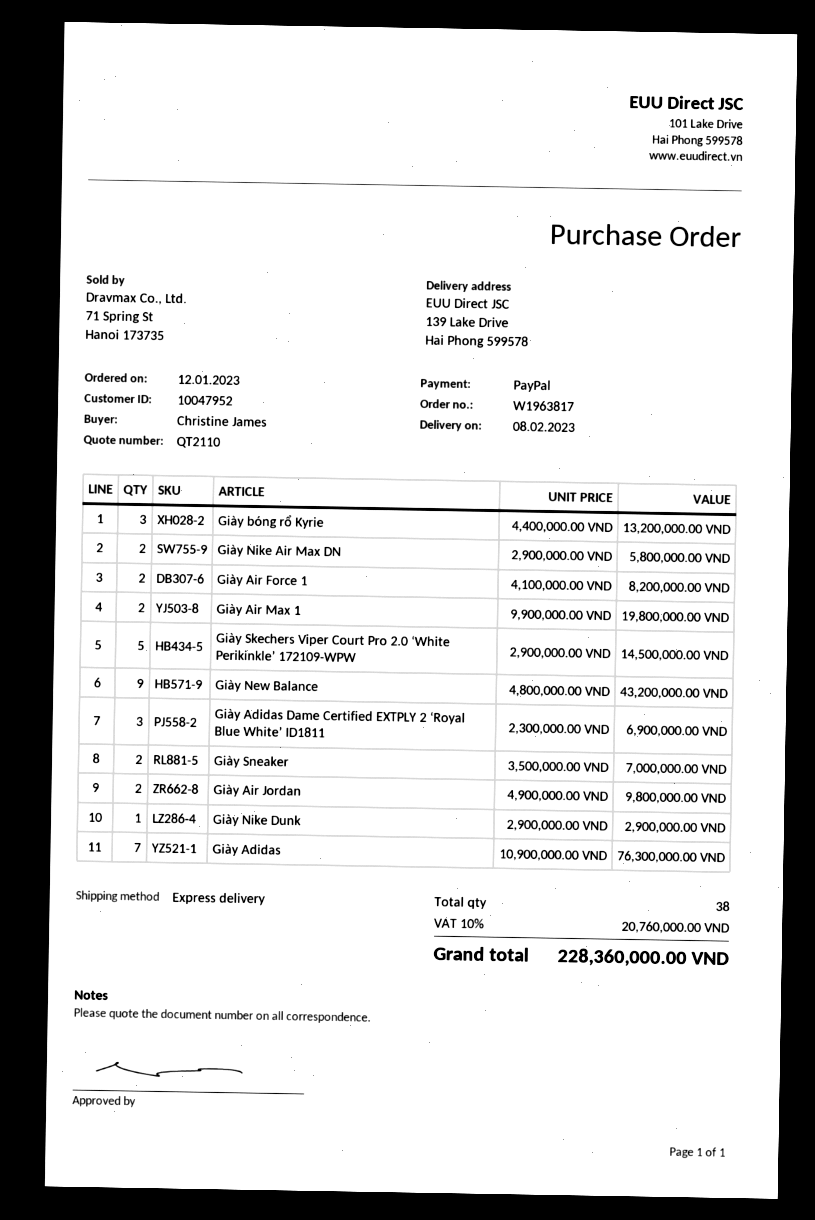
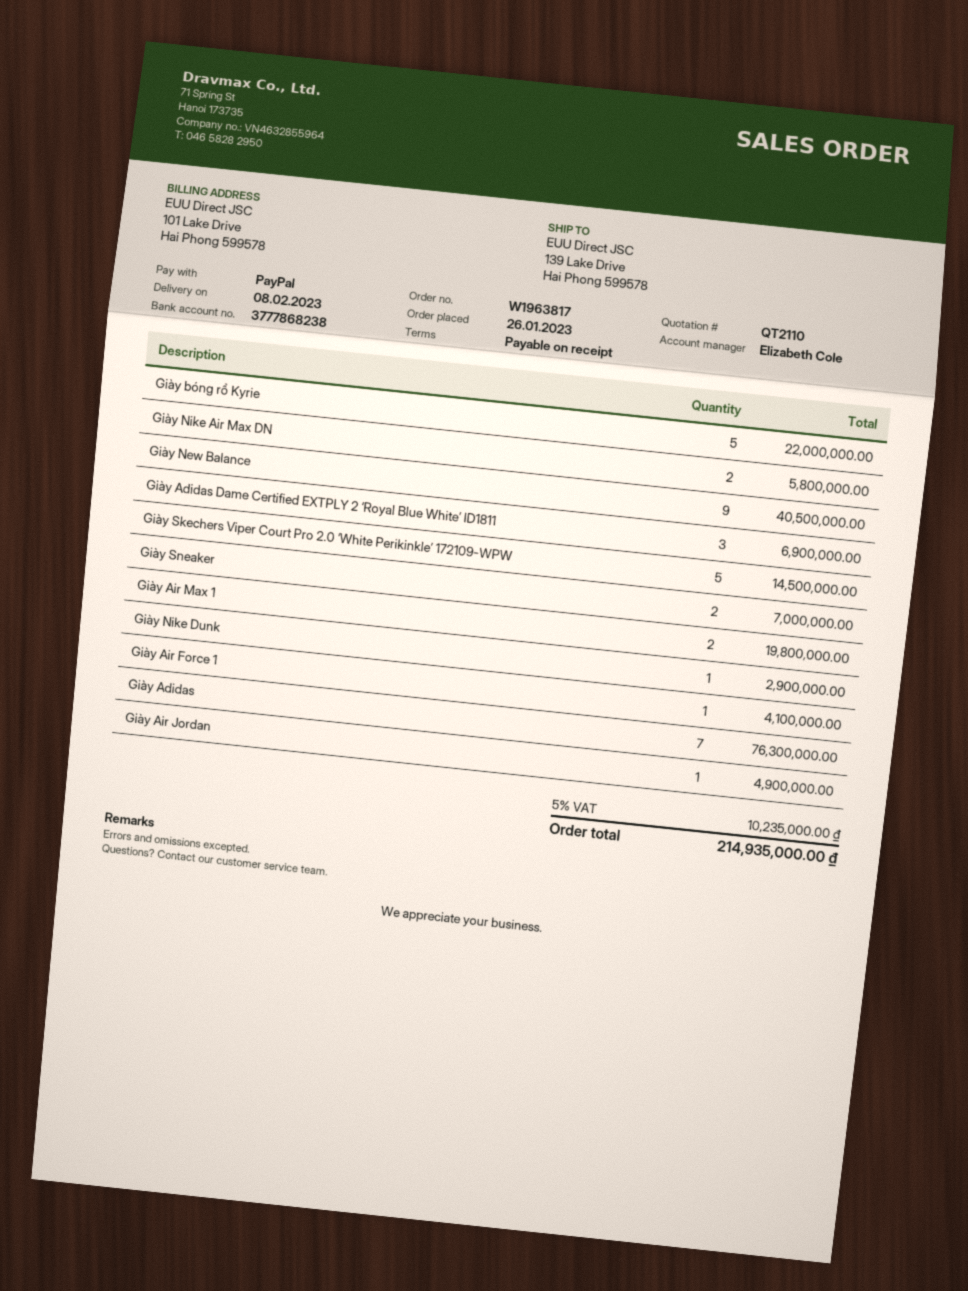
order date: 2023-01-12 -> 2023-01-26
Giày bóng rổ Kyrie: 3 for 13200000.00 -> 5 for 22000000.00
Giày Air Force 1: 2 for 8200000.00 -> 1 for 4100000.00
Giày New Balance: 9 for 43200000.00 -> 9 for 40500000.00
Giày Air Jordan: 2 for 9800000.00 -> 1 for 4900000.00
tax: 10% = 20760000.00 -> 5% = 10235000.00
total: 228360000.00 -> 214935000.00

